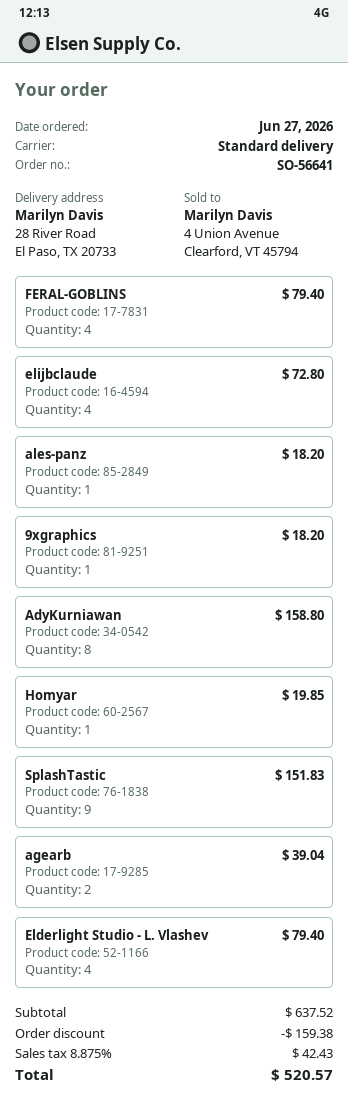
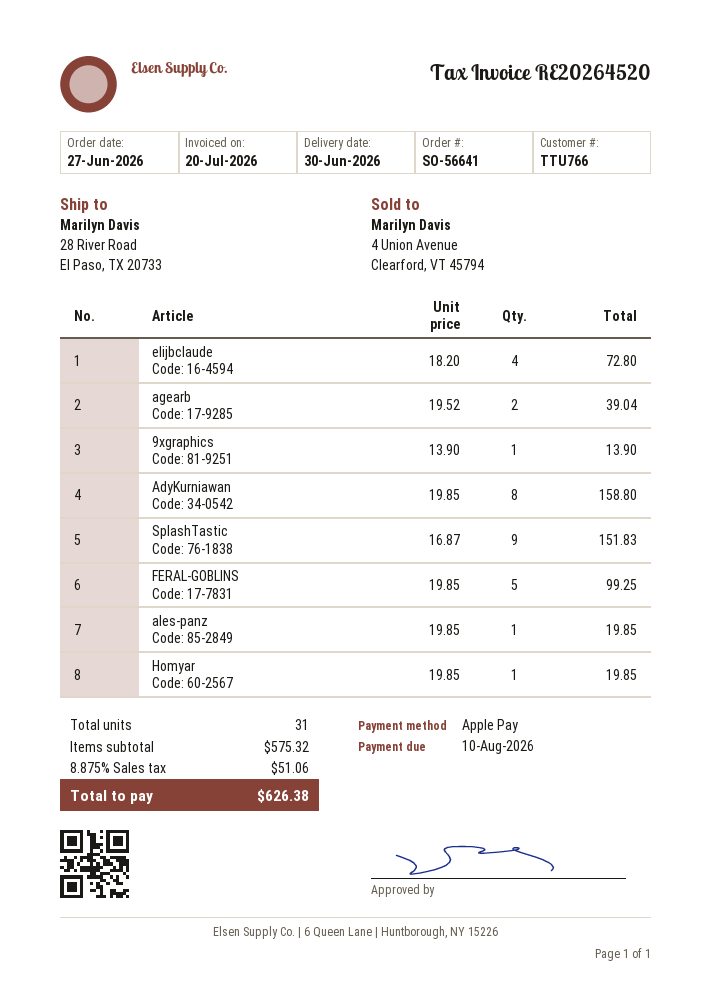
FERAL-GOBLINS: 4 for 79.40 -> 5 for 99.25
ales-panz: 1 for 18.20 -> 1 for 19.85
9xgraphics: 1 for 18.20 -> 1 for 13.90
Elderlight Studio - L. Vlashev: 4 for 79.40 -> none
subtotal: 637.52 -> 575.32
discount: 159.38 -> none
tax: 8.875% = 42.43 -> 8.875% = 51.06
total: 520.57 -> 626.38

